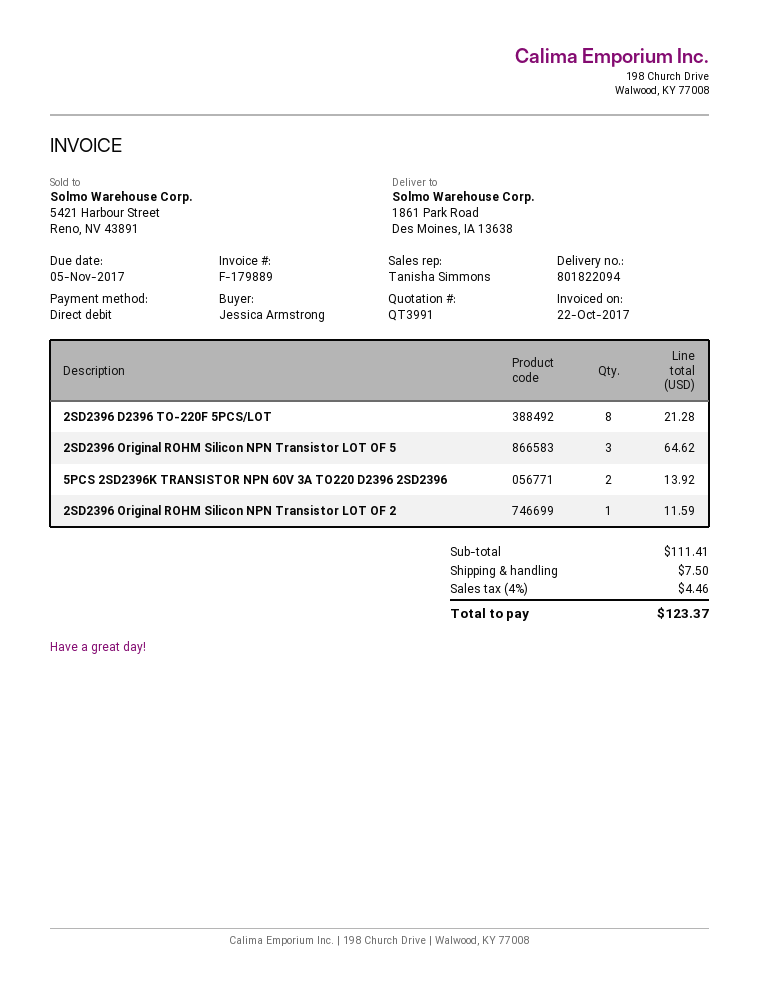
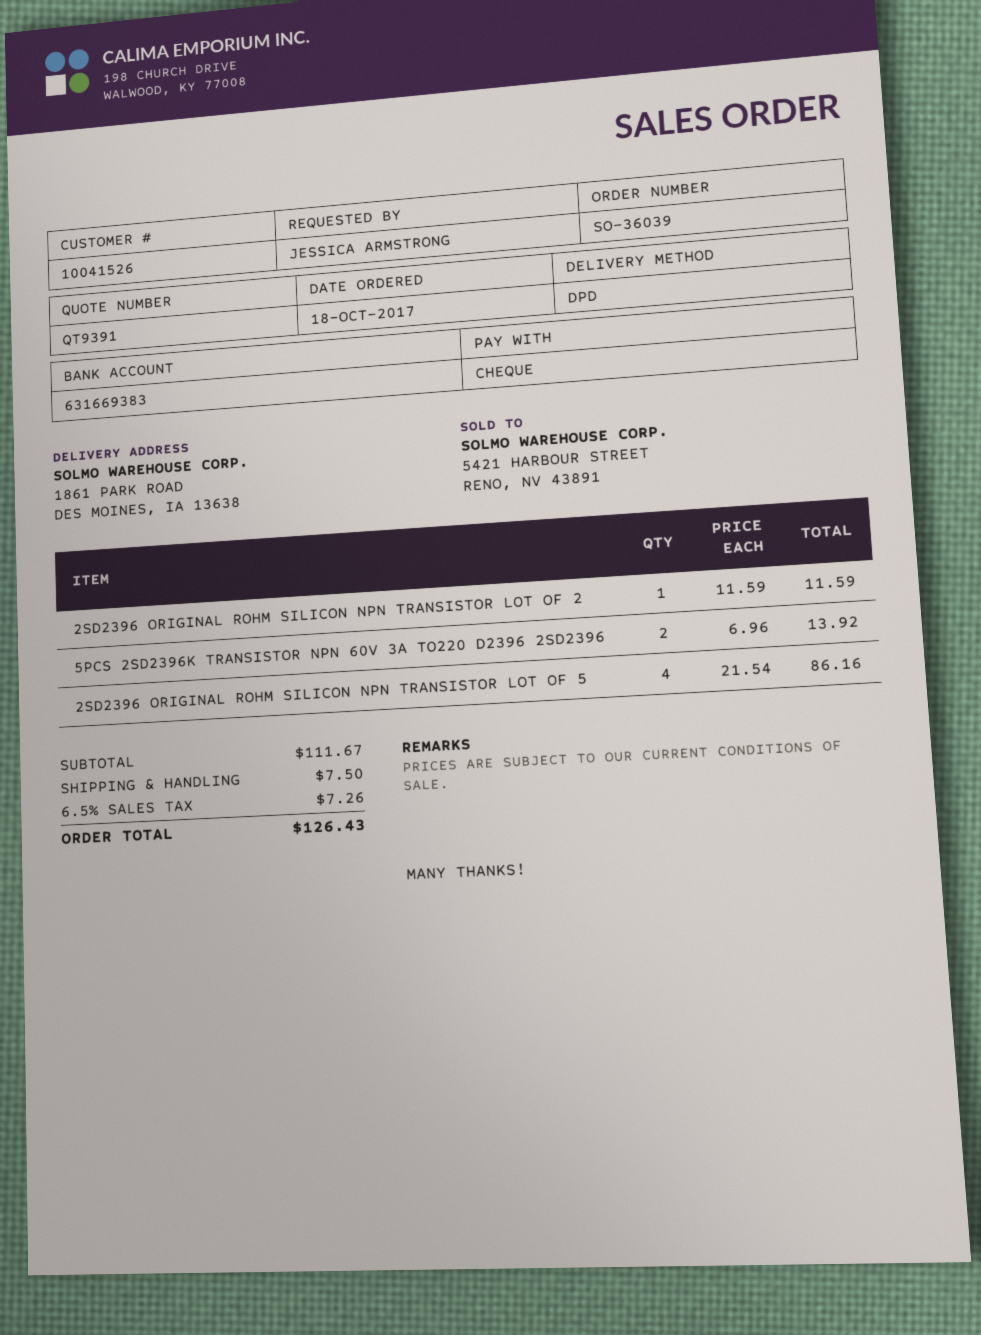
quote number: QT3991 -> QT9391
payment method: direct debit -> cheque
2SD2396 D2396 TO-220F 5PCS/LOT: 8 for 21.28 -> none
2SD2396 Original ROHM Silicon NPN Transistor LOT OF 5: 3 for 64.62 -> 4 for 86.16
subtotal: 111.41 -> 111.67
tax: 4% = 4.46 -> 6.5% = 7.26
total: 123.37 -> 126.43

